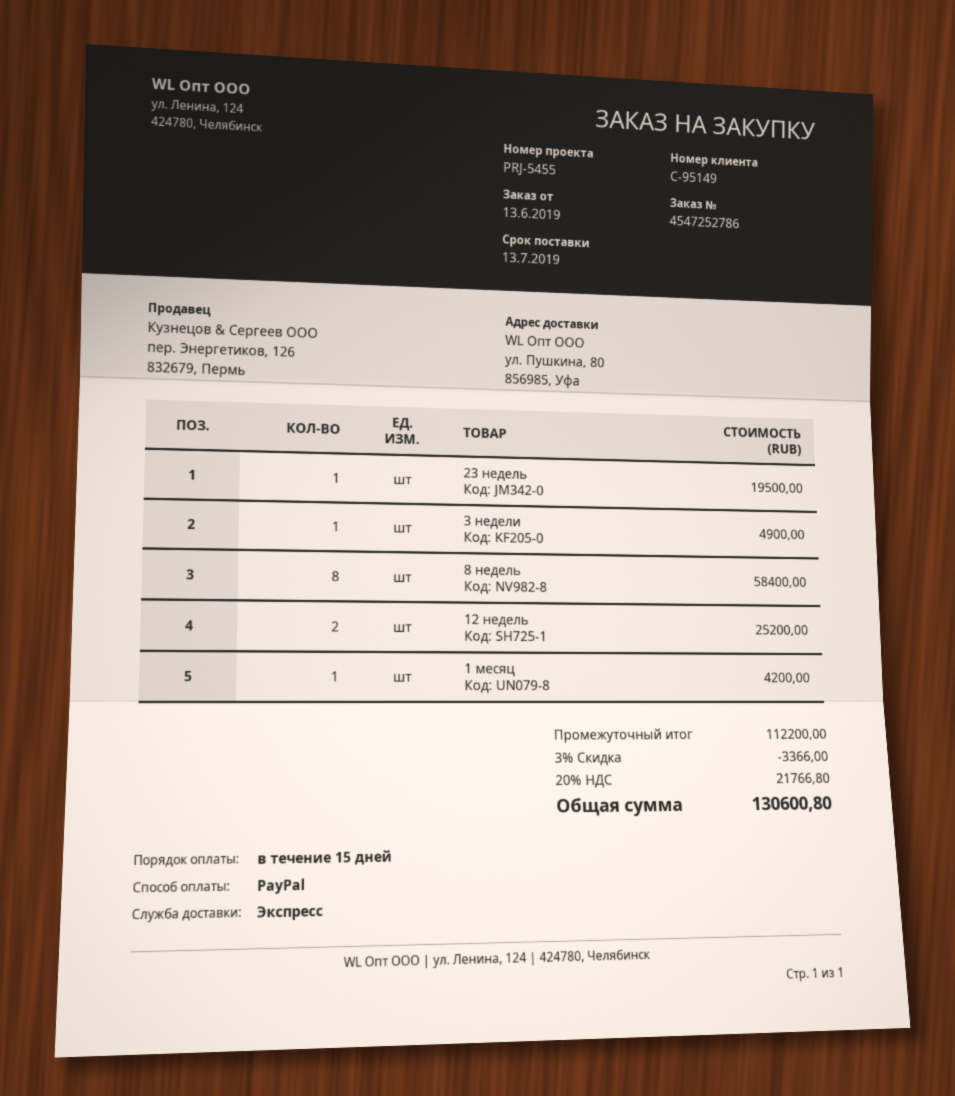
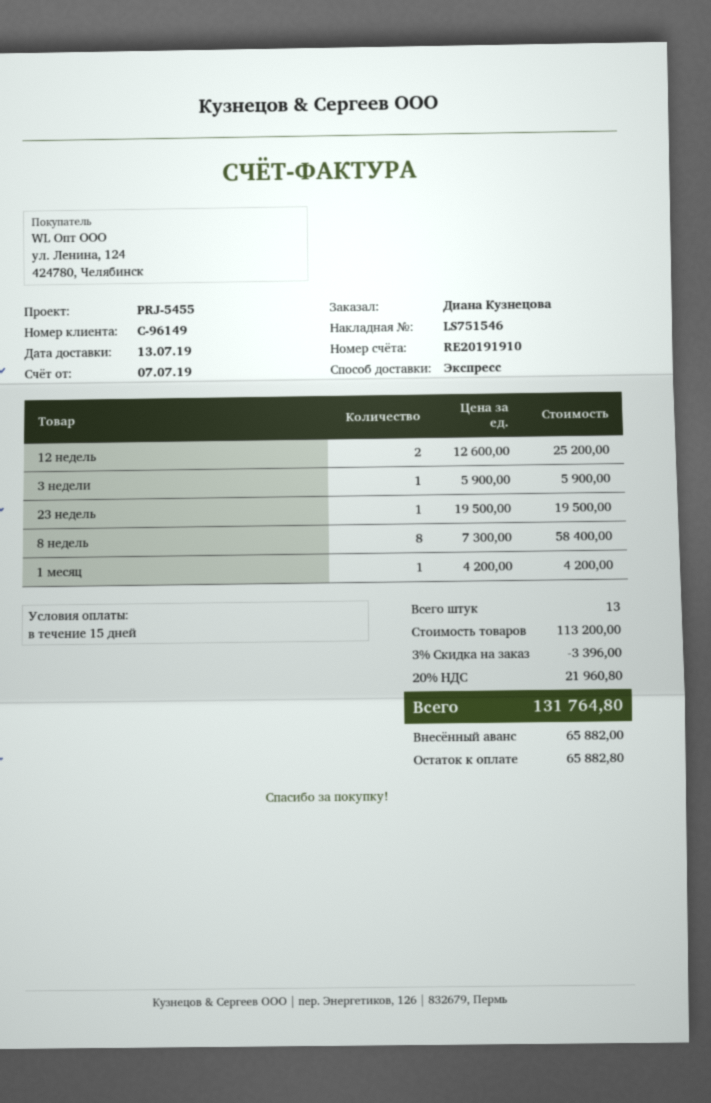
customer number: C-95149 -> C-96149
3 недели: 1 for 4900.00 -> 1 for 5900.00
subtotal: 112200.00 -> 113200.00
discount: 3% = 3366.00 -> 3% = 3396.00
tax: 20% = 21766.80 -> 20% = 21960.80
total: 130600.80 -> 131764.80

